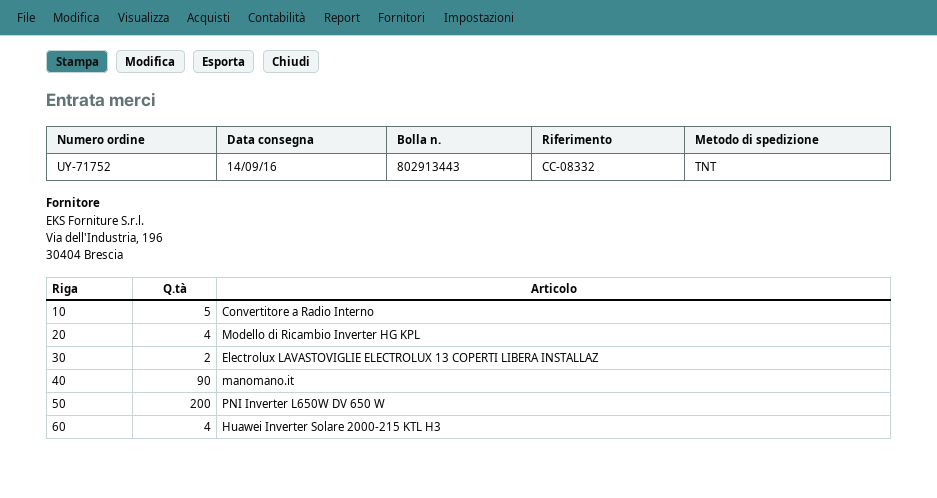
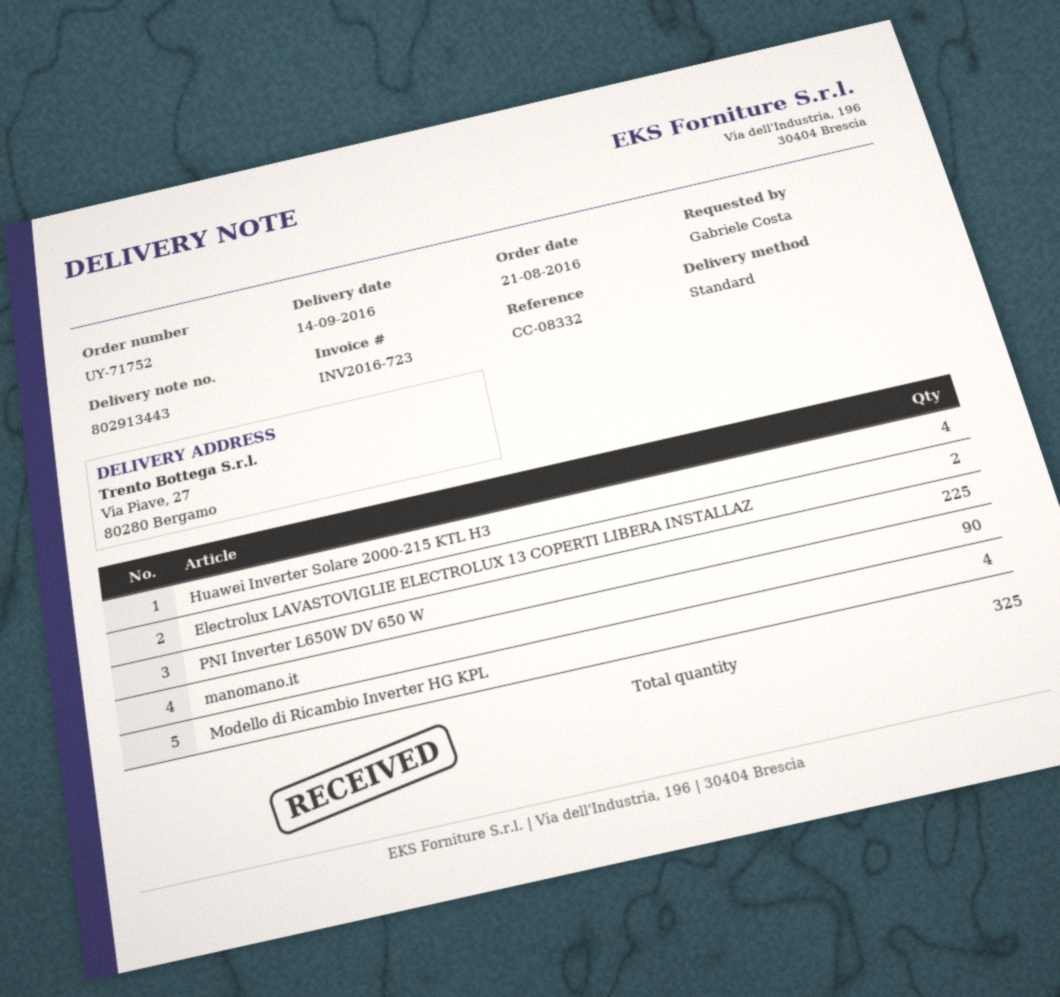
shipping method: TNT -> standard
Convertitore a Radio Interno: 5 -> none
PNI Inverter L650W DV 650 W: 200 -> 225

